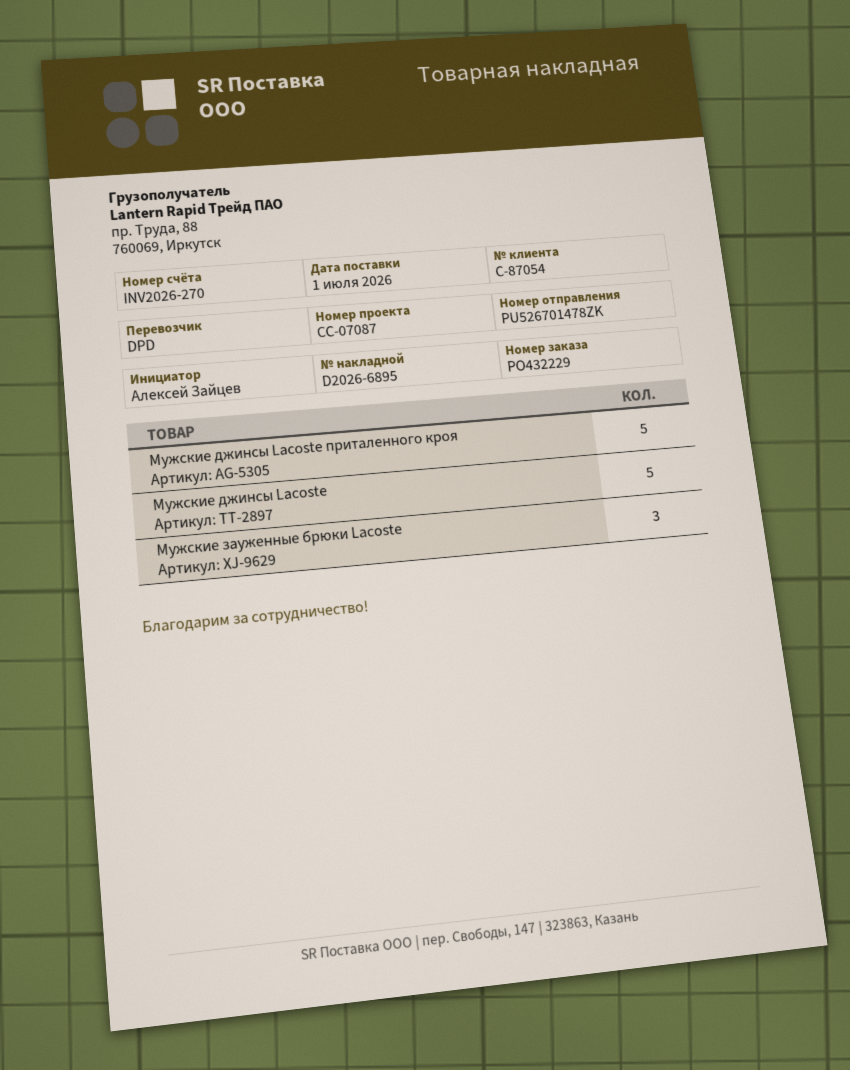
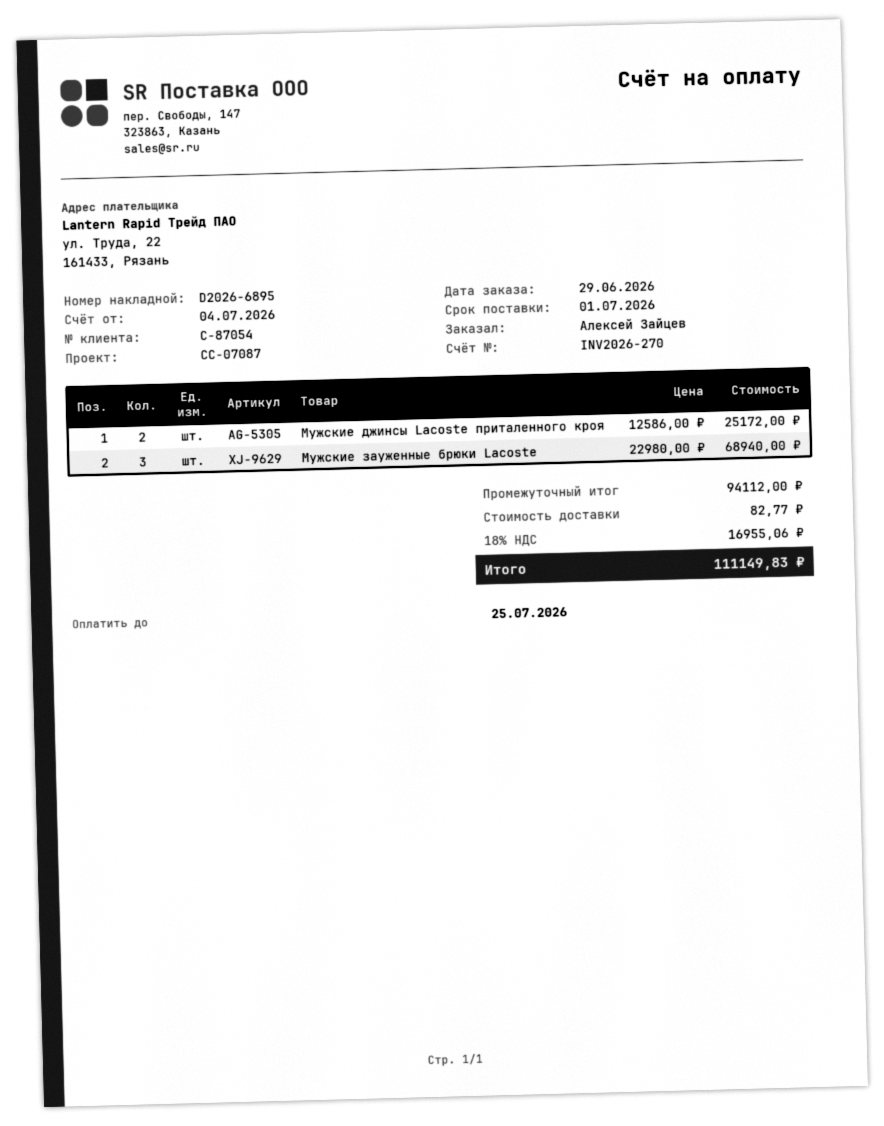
Мужские джинсы Lacoste приталенного кроя: 5 -> 2
Мужские джинсы Lacoste: 5 -> none

